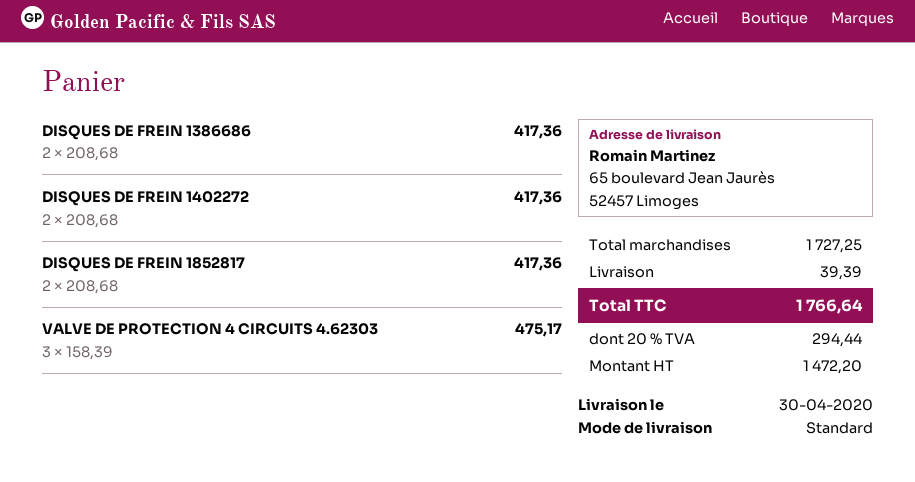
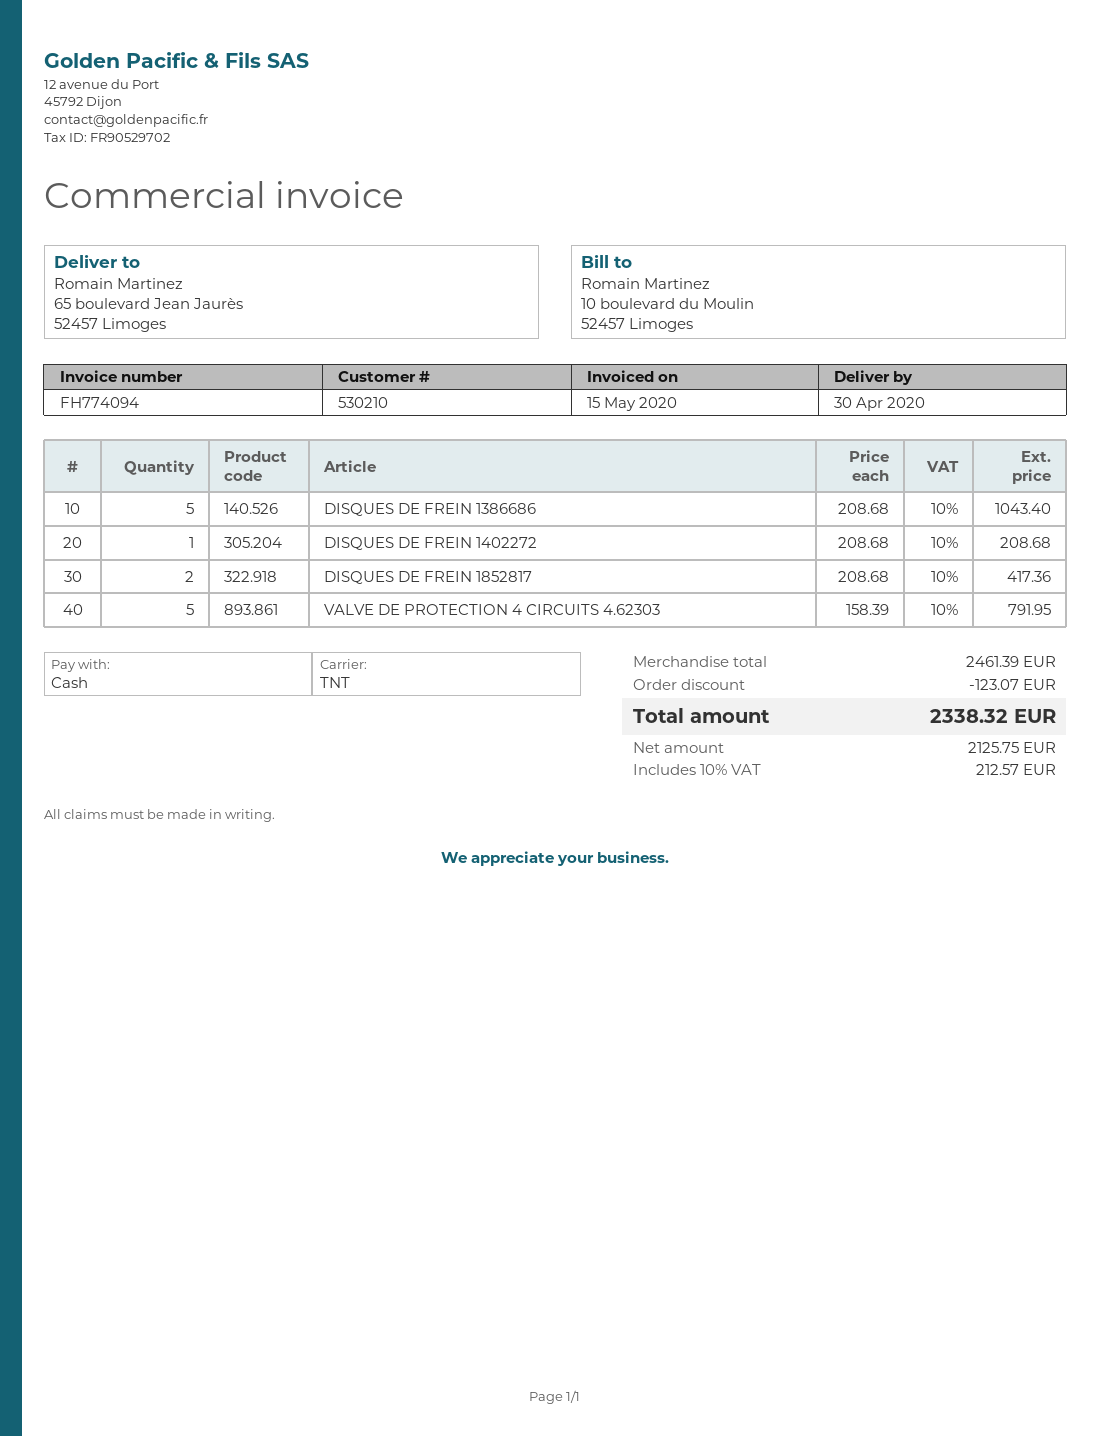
shipping method: standard -> TNT
DISQUES DE FREIN 1386686: 2 x 208.68 = 417.36 -> 5 x 208.68 = 1043.40
DISQUES DE FREIN 1402272: 2 x 208.68 = 417.36 -> 1 x 208.68 = 208.68
VALVE DE PROTECTION 4 CIRCUITS 4.62303: 3 x 158.39 = 475.17 -> 5 x 158.39 = 791.95
subtotal: 1727.25 -> 2461.39
discount: none -> 123.07
shipping: 39.39 -> none
net: 1472.20 -> 2125.75
tax: 20% = 294.44 -> 10% = 212.57
total: 1766.64 -> 2338.32

